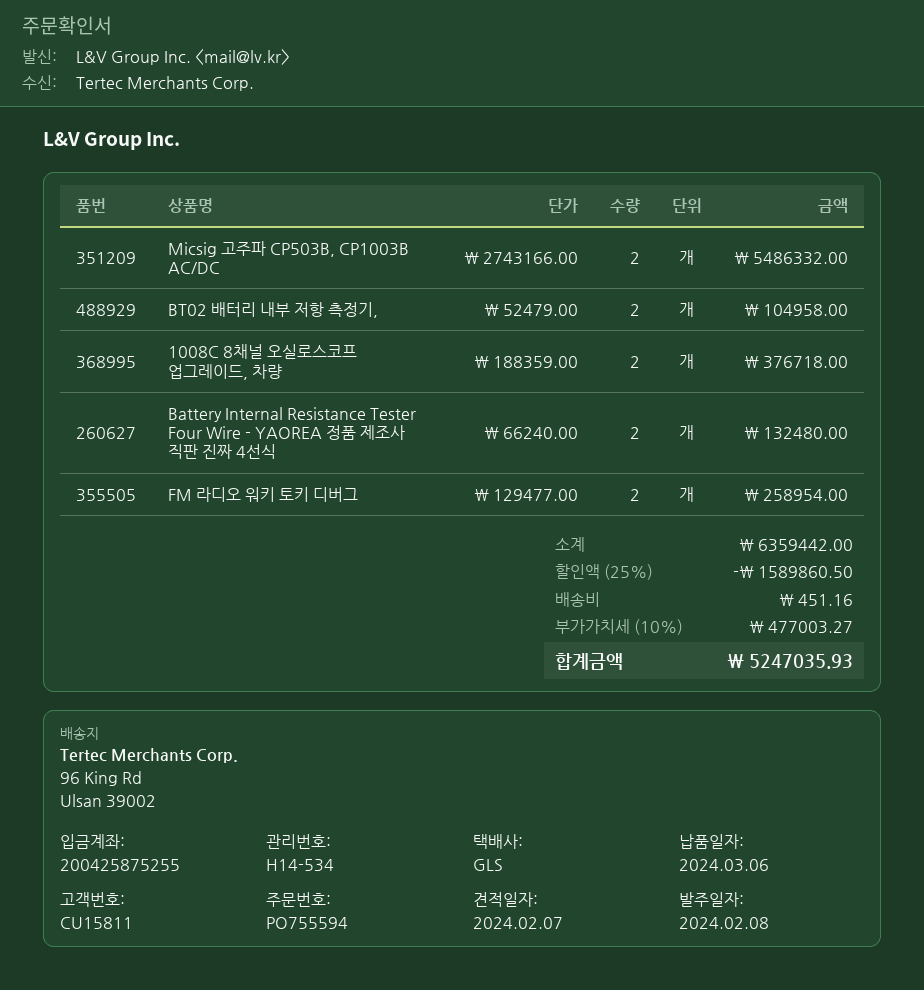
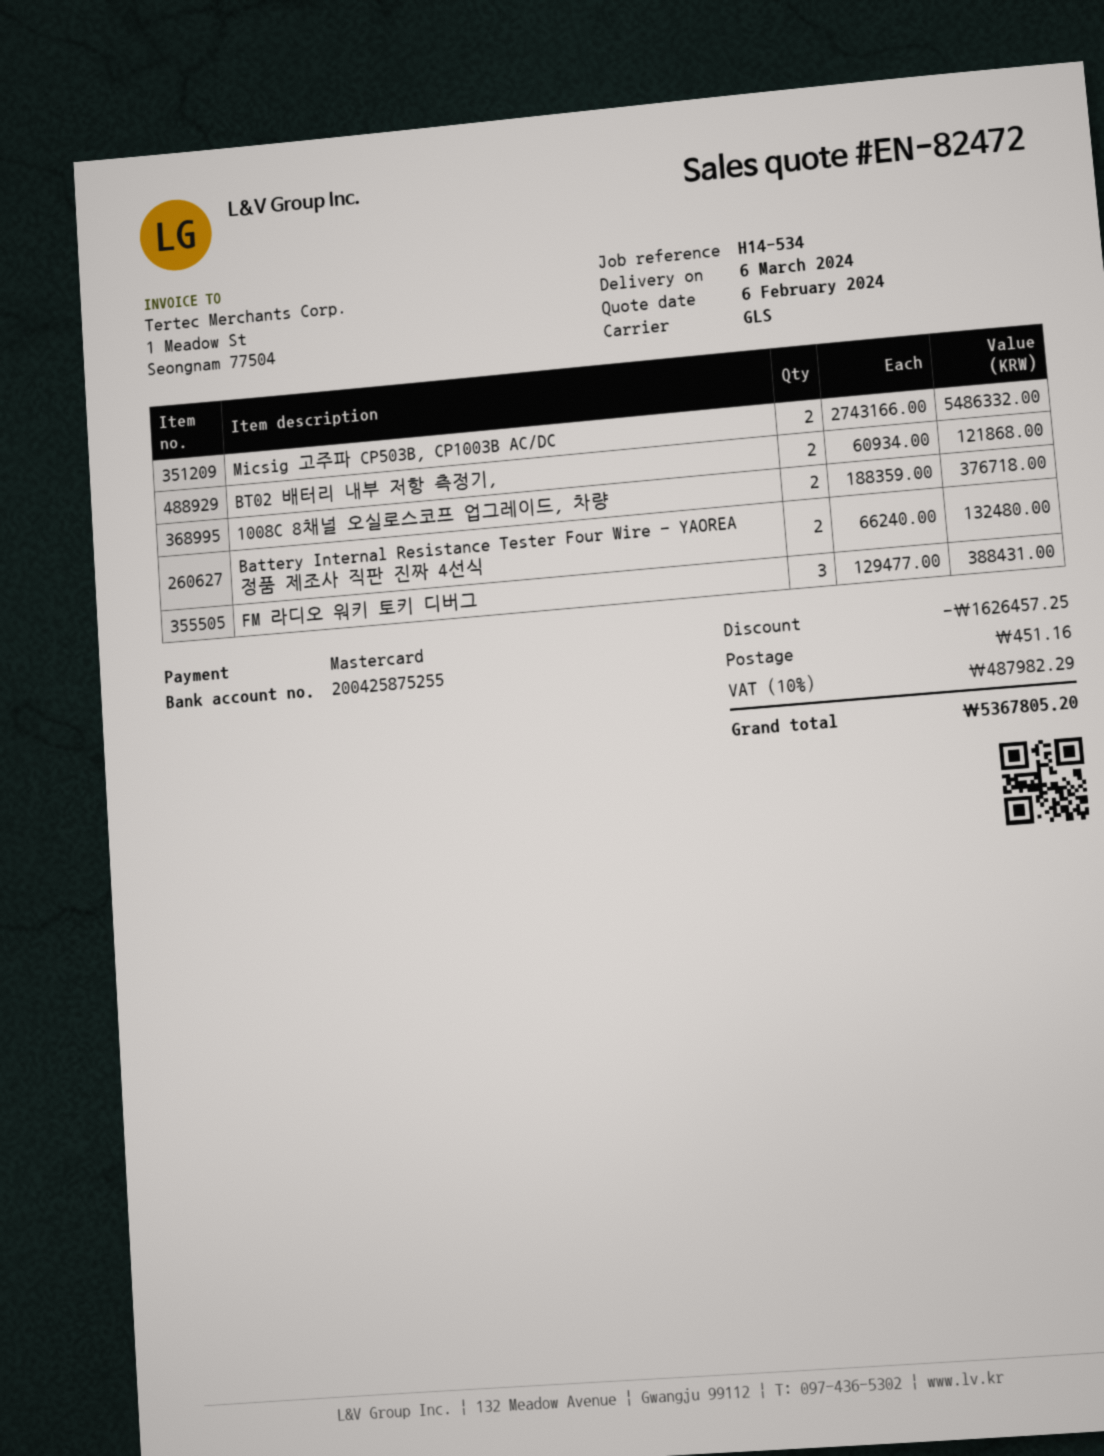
quote date: 2024-02-07 -> 2024-02-06
BT02 배터리 내부 저항 측정기,: 2 x 52479.00 = 104958.00 -> 2 x 60934.00 = 121868.00
FM 라디오 워키 토키 디버그: 2 x 129477.00 = 258954.00 -> 3 x 129477.00 = 388431.00
discount: 1589860.50 -> 1626457.25
tax: 10% = 477003.27 -> 10% = 487982.29
total: 5247035.93 -> 5367805.20

